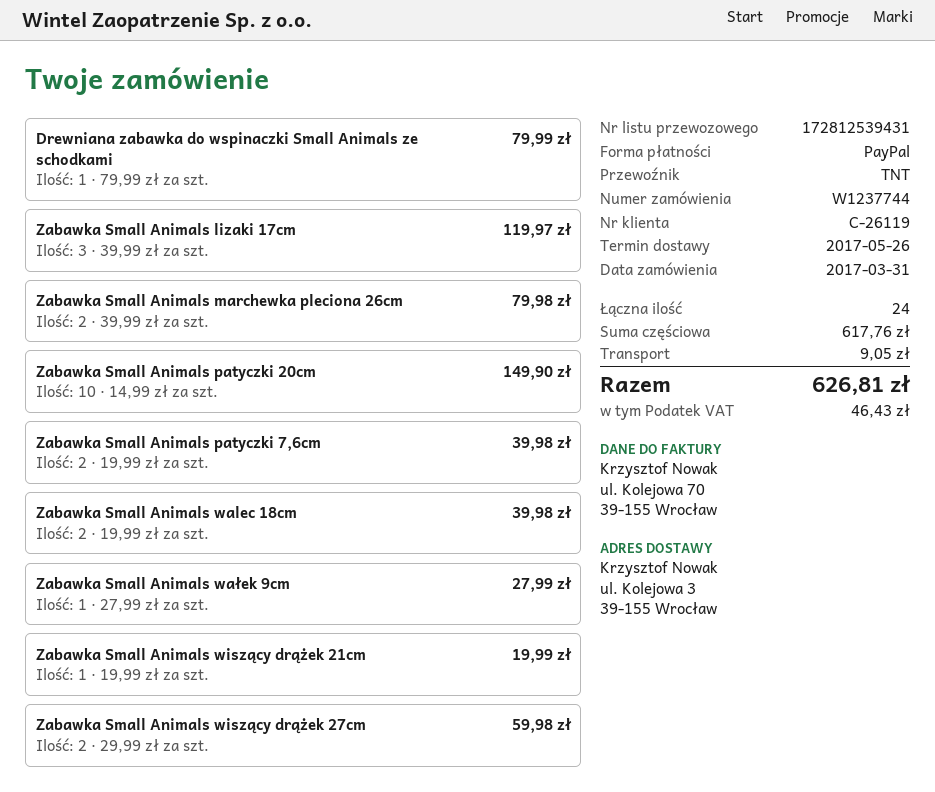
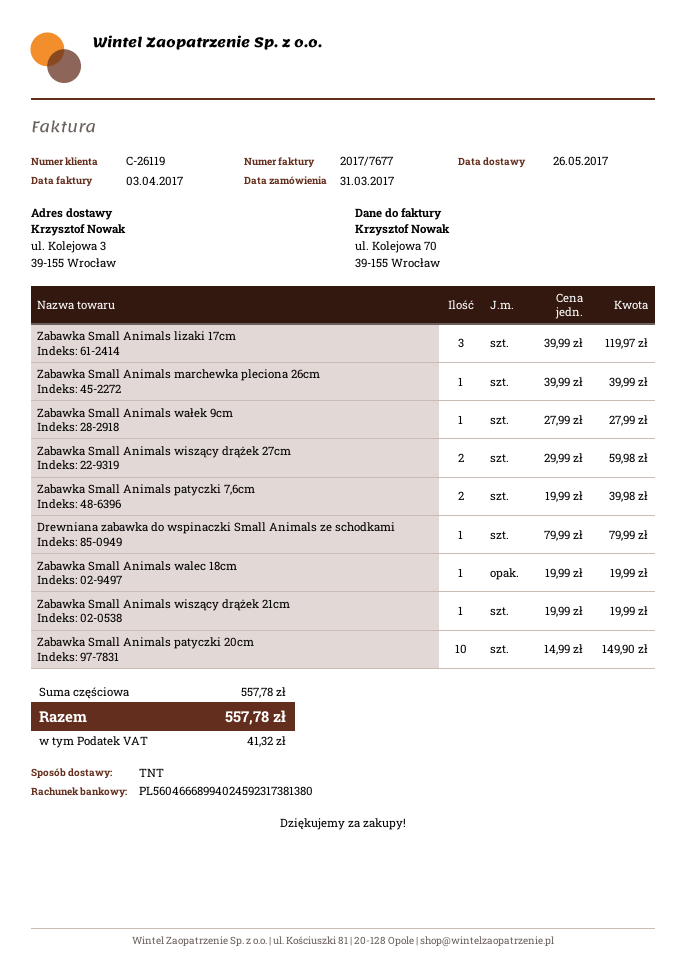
Zabawka Small Animals marchewka pleciona 26cm: 2 x 39.99 = 79.98 -> 1 x 39.99 = 39.99
Zabawka Small Animals walec 18cm: 2 x 19.99 = 39.98 -> 1 x 19.99 = 19.99
subtotal: 617.76 -> 557.78
shipping: 9.05 -> none
tax: 46.43 -> 41.32
total: 626.81 -> 557.78

